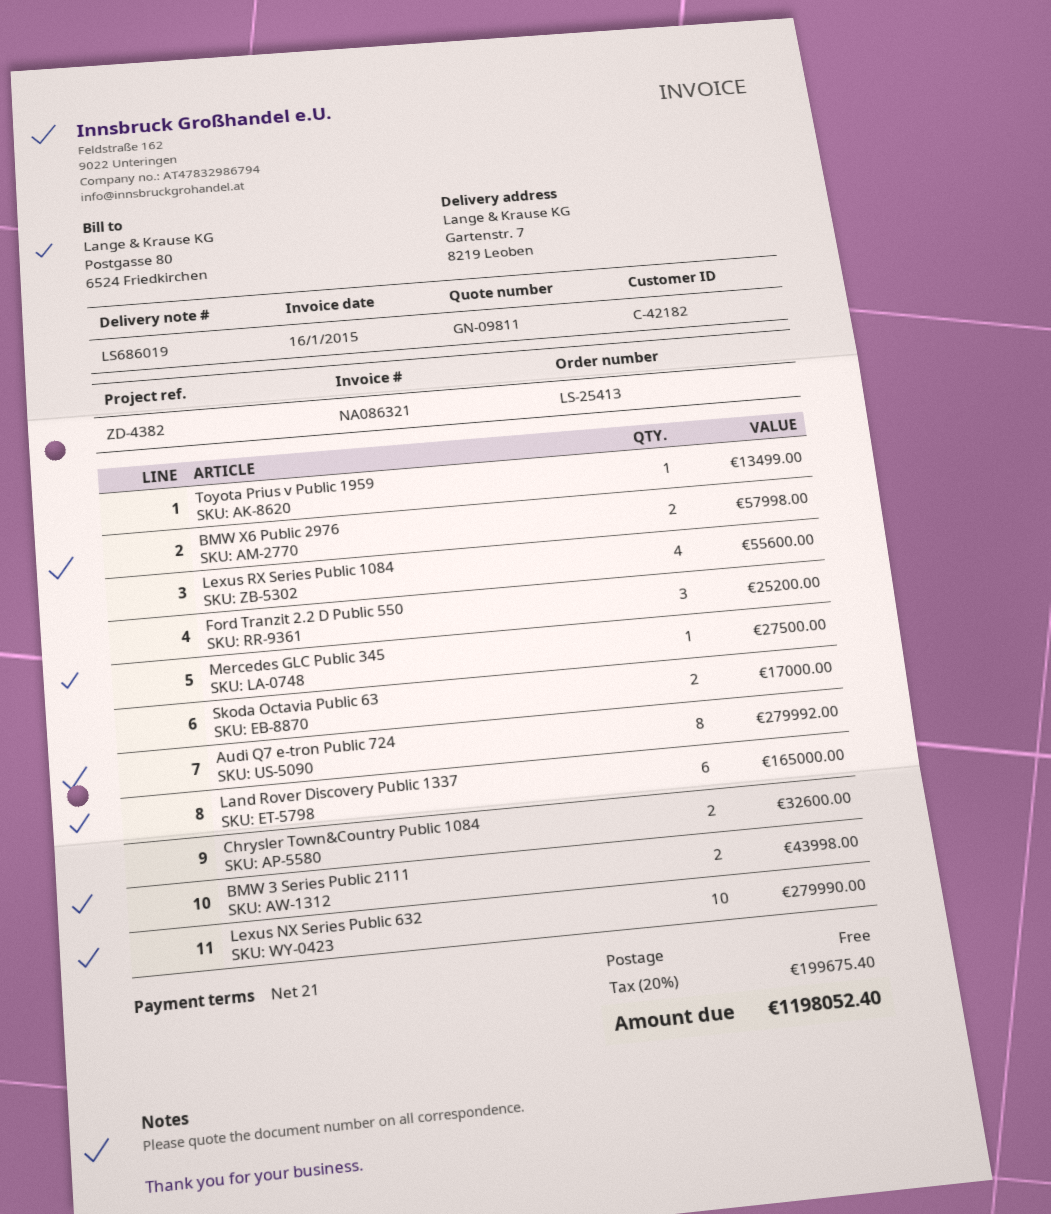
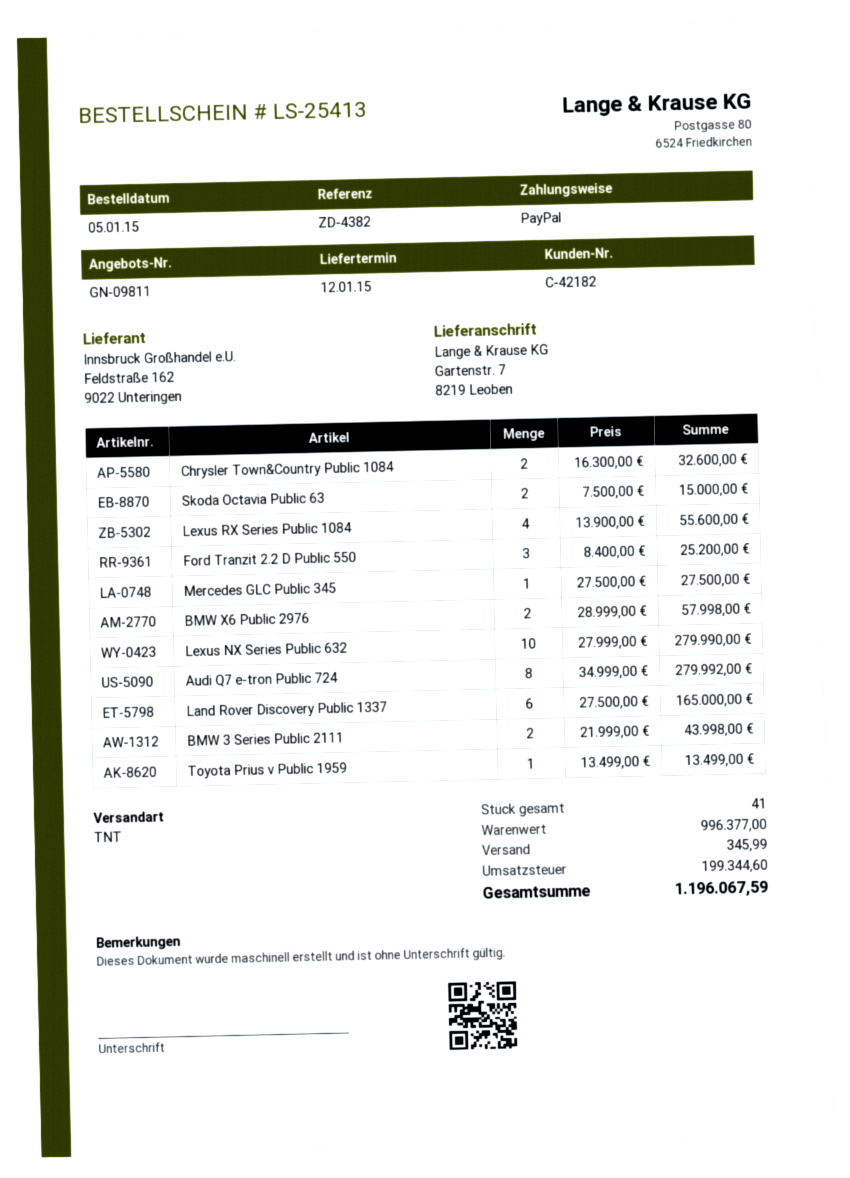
Skoda Octavia Public 63: 2 for 17000.00 -> 2 for 15000.00
shipping: 0.00 -> 345.99
tax: 199675.40 -> 199344.60
total: 1198052.40 -> 1196067.59

